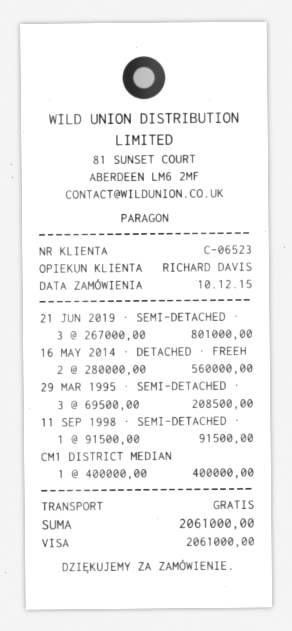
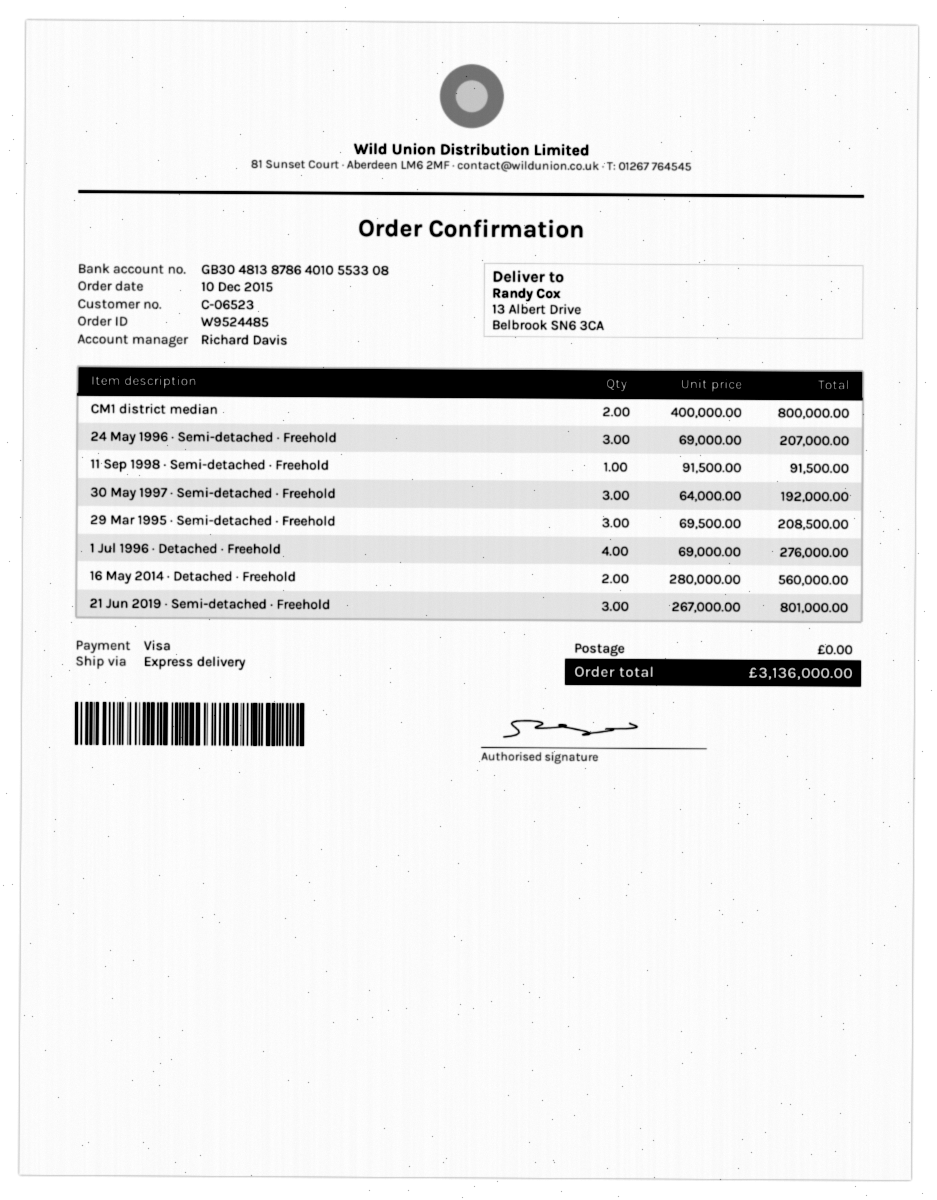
CM1 DISTRICT MEDIAN: 1 x 400000.00 = 400000.00 -> 2 x 400000.00 = 800000.00
24 May 1996 · Semi-detached · Freehold: none -> 3 x 69000.00 = 207000.00
30 May 1997 · Semi-detached · Freehold: none -> 3 x 64000.00 = 192000.00
1 Jul 1996 · Detached · Freehold: none -> 4 x 69000.00 = 276000.00
total: 2061000.00 -> 3136000.00

